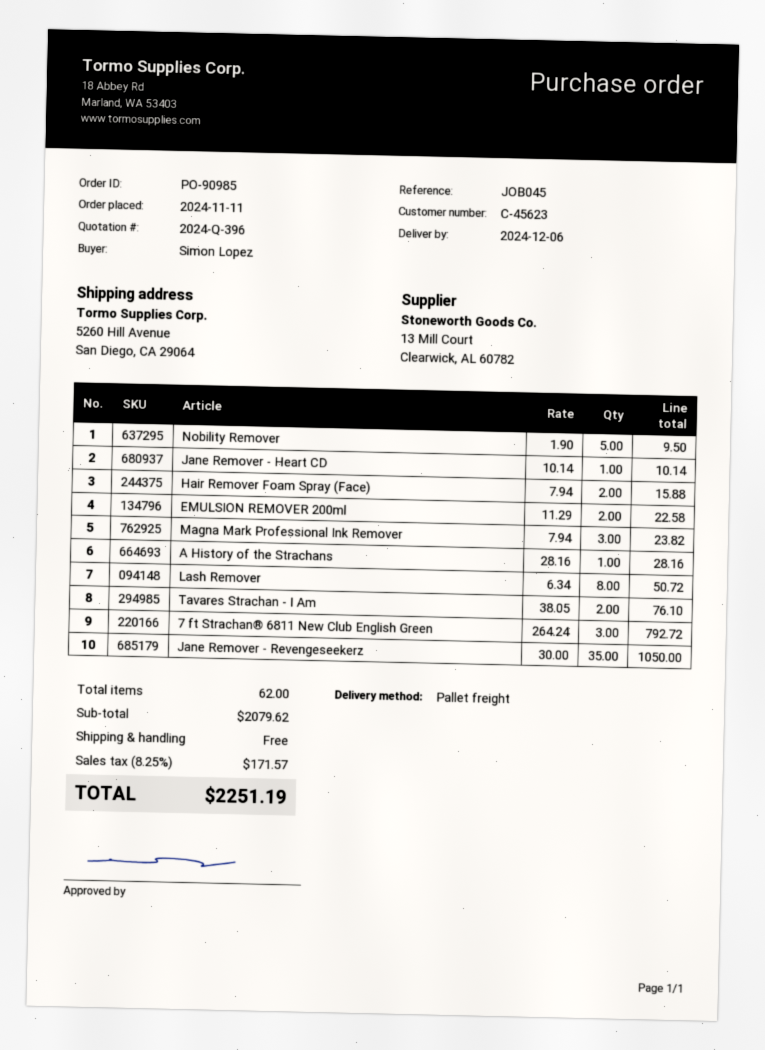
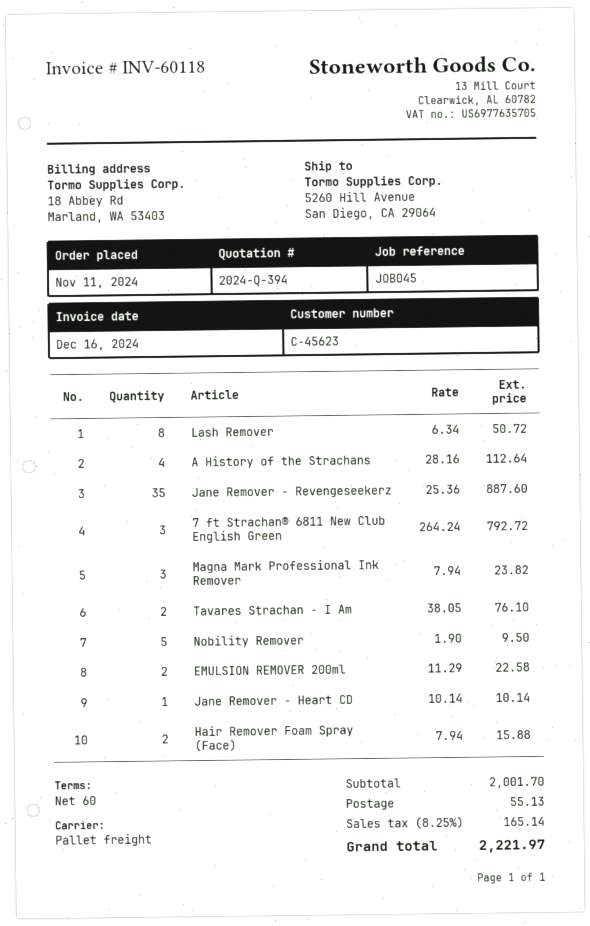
quote number: 2024-Q-396 -> 2024-Q-394
A History of the Strachans: 1 x 28.16 = 28.16 -> 4 x 28.16 = 112.64
Jane Remover - Revengeseekerz: 35 x 30.00 = 1050.00 -> 35 x 25.36 = 887.60
subtotal: 2079.62 -> 2001.70
shipping: 0.00 -> 55.13
tax: 8.25% = 171.57 -> 8.25% = 165.14
total: 2251.19 -> 2221.97

